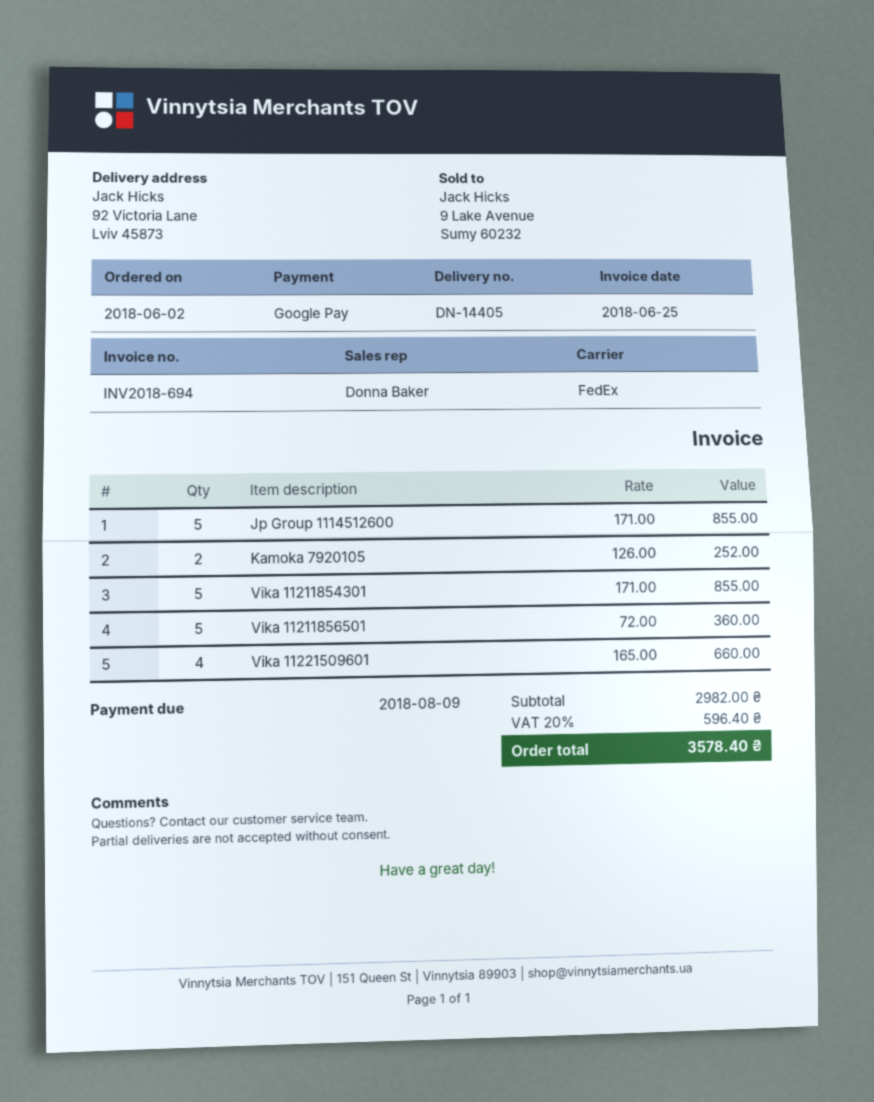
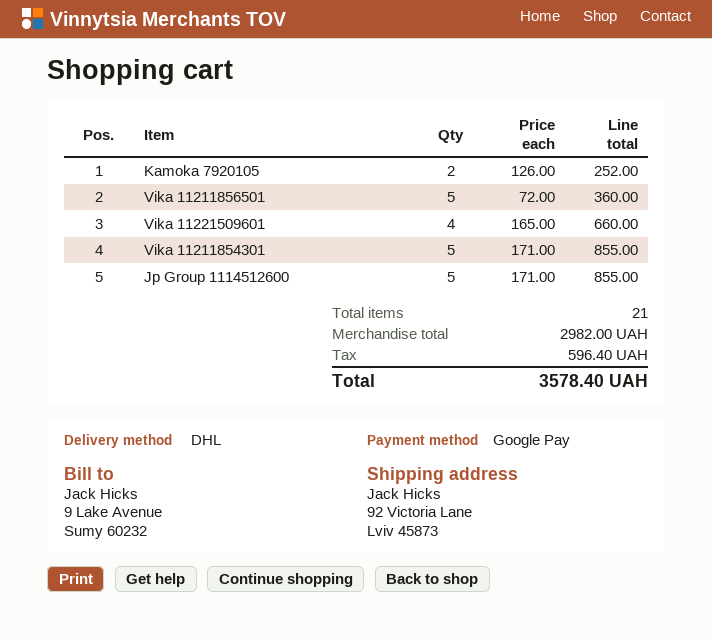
shipping method: FedEx -> DHL

